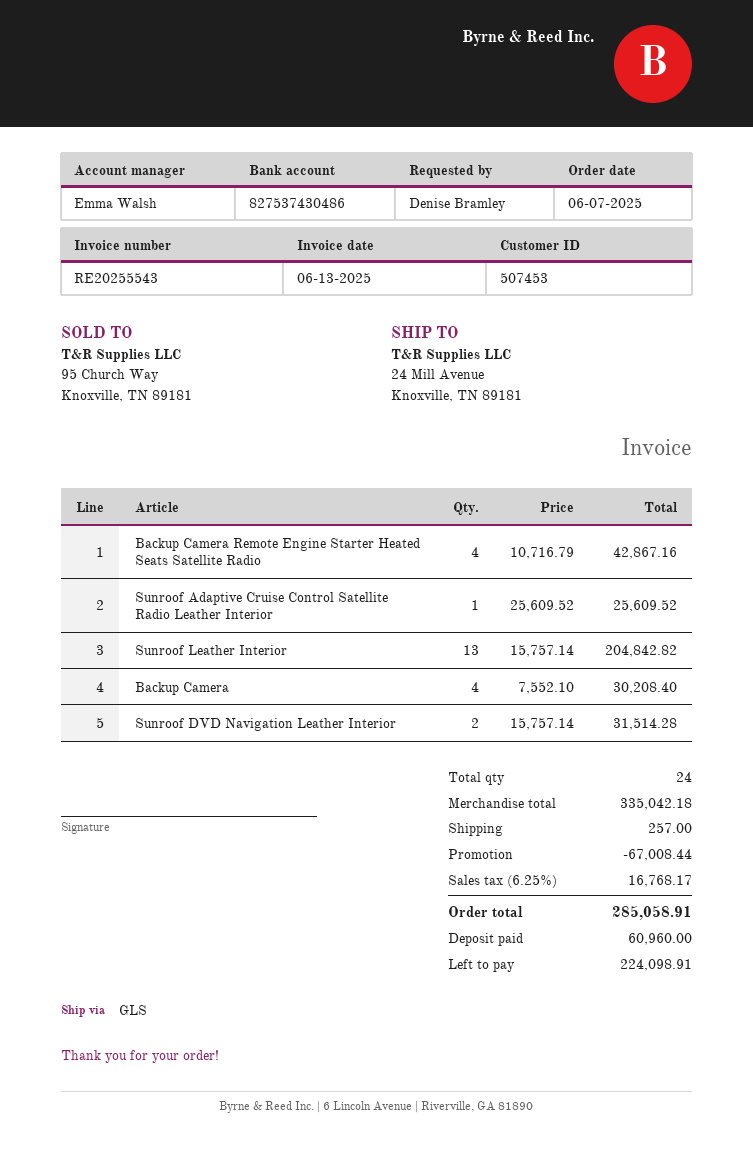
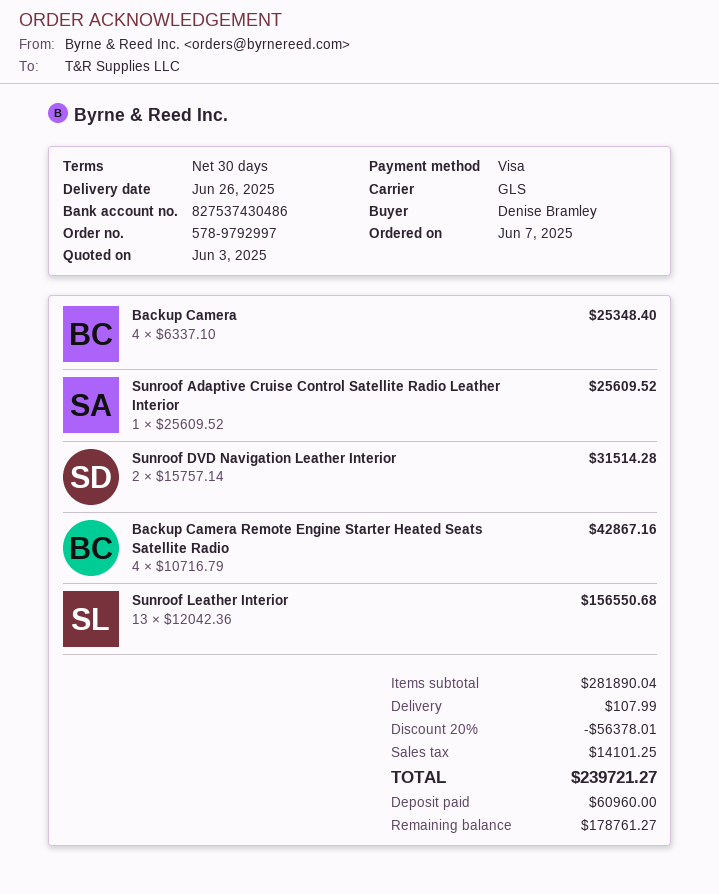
Sunroof Leather Interior: 13 x 15757.14 = 204842.82 -> 13 x 12042.36 = 156550.68
Backup Camera: 4 x 7552.10 = 30208.40 -> 4 x 6337.10 = 25348.40
subtotal: 335042.18 -> 281890.04
discount: 67008.44 -> 56378.01
shipping: 257.00 -> 107.99
tax: 16768.17 -> 14101.25
total: 285058.91 -> 239721.27
balance: 224098.91 -> 178761.27

